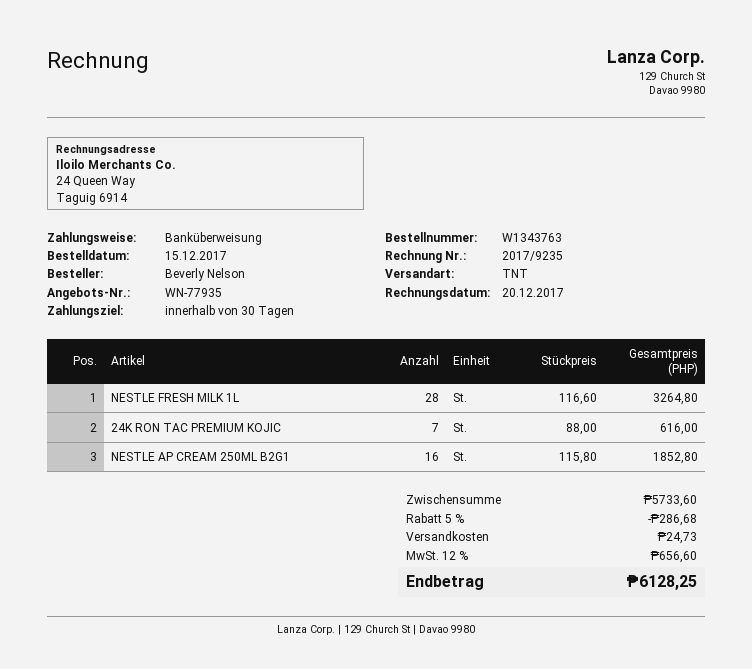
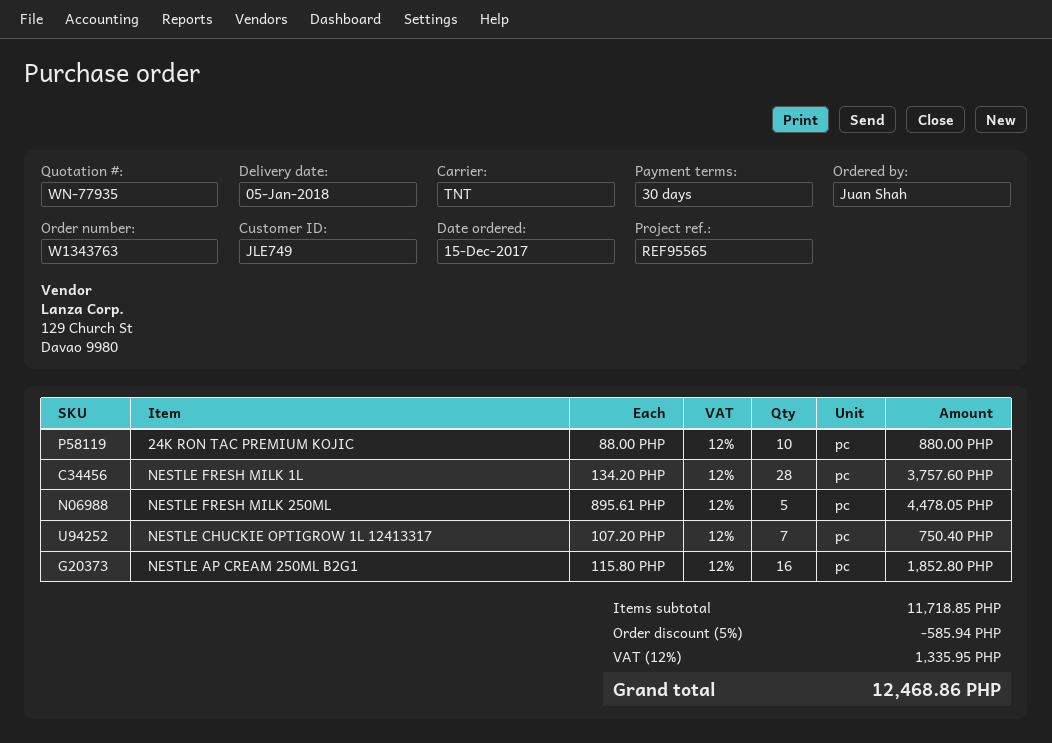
ordered by: Beverly Nelson -> Juan Shah
NESTLE FRESH MILK 1L: 28 x 116.60 = 3264.80 -> 28 x 134.20 = 3757.60
24K RON TAC PREMIUM KOJIC: 7 x 88.00 = 616.00 -> 10 x 88.00 = 880.00
NESTLE FRESH MILK 250ML: none -> 5 x 895.61 = 4478.05
NESTLE CHUCKIE OPTIGROW 1L 12413317: none -> 7 x 107.20 = 750.40
subtotal: 5733.60 -> 11718.85
discount: 5% = 286.68 -> 5% = 585.94
shipping: 24.73 -> none
tax: 12% = 656.60 -> 12% = 1335.95
total: 6128.25 -> 12468.86

